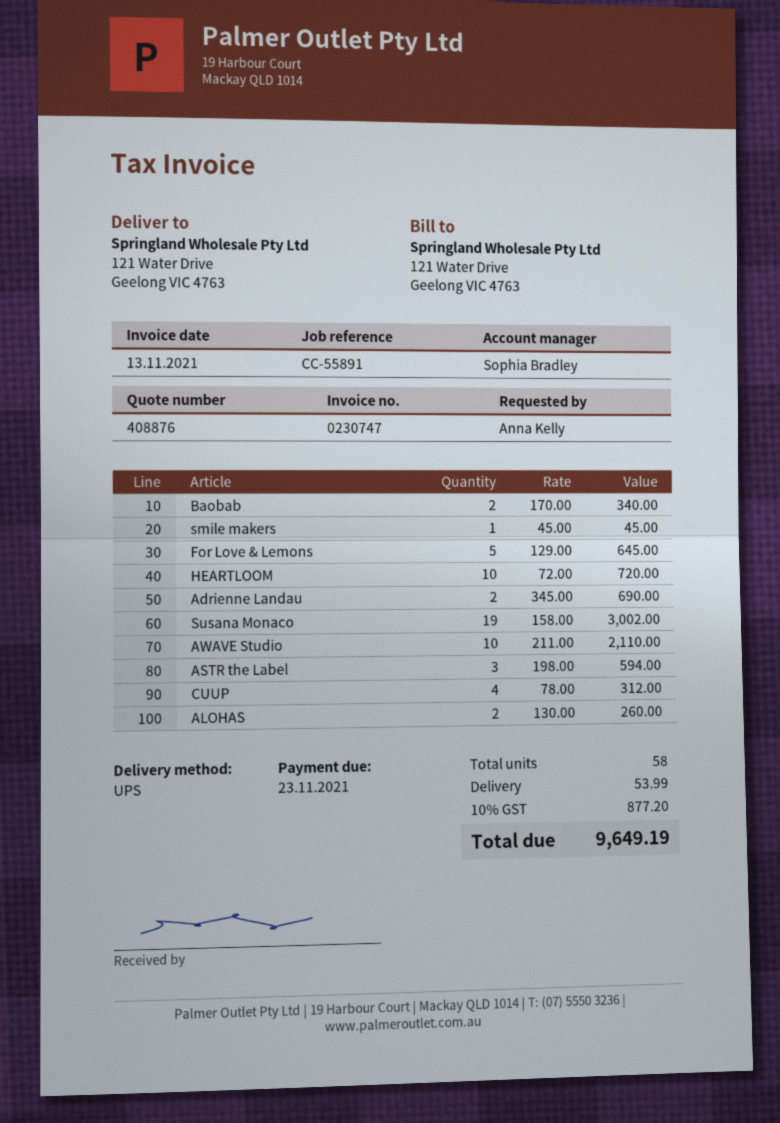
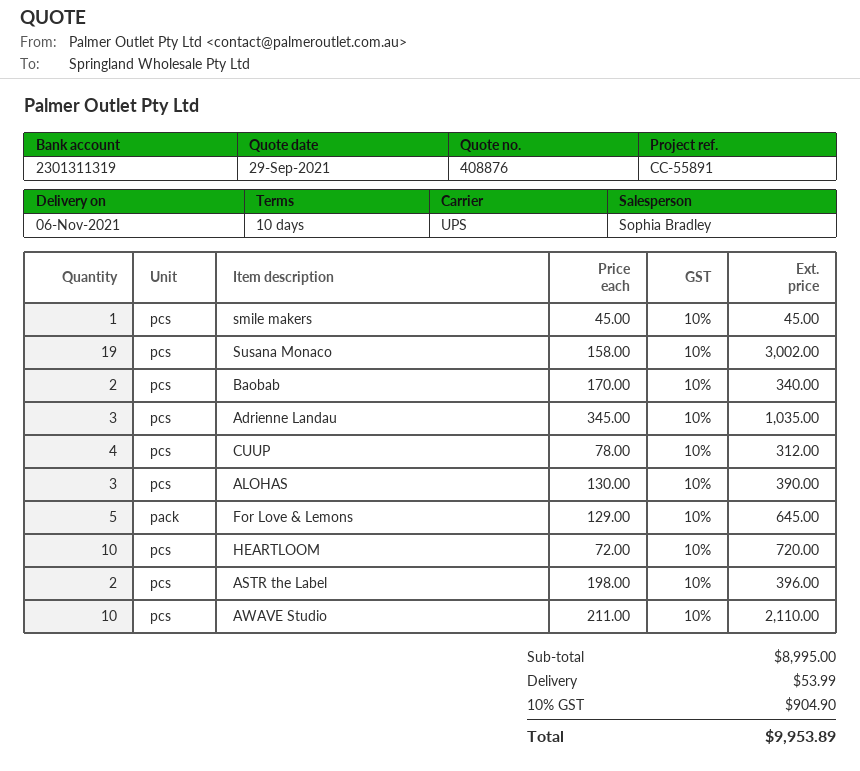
Adrienne Landau: 2 x 345.00 = 690.00 -> 3 x 345.00 = 1035.00
ASTR the Label: 3 x 198.00 = 594.00 -> 2 x 198.00 = 396.00
ALOHAS: 2 x 130.00 = 260.00 -> 3 x 130.00 = 390.00
tax: 10% = 877.20 -> 10% = 904.90
total: 9649.19 -> 9953.89

